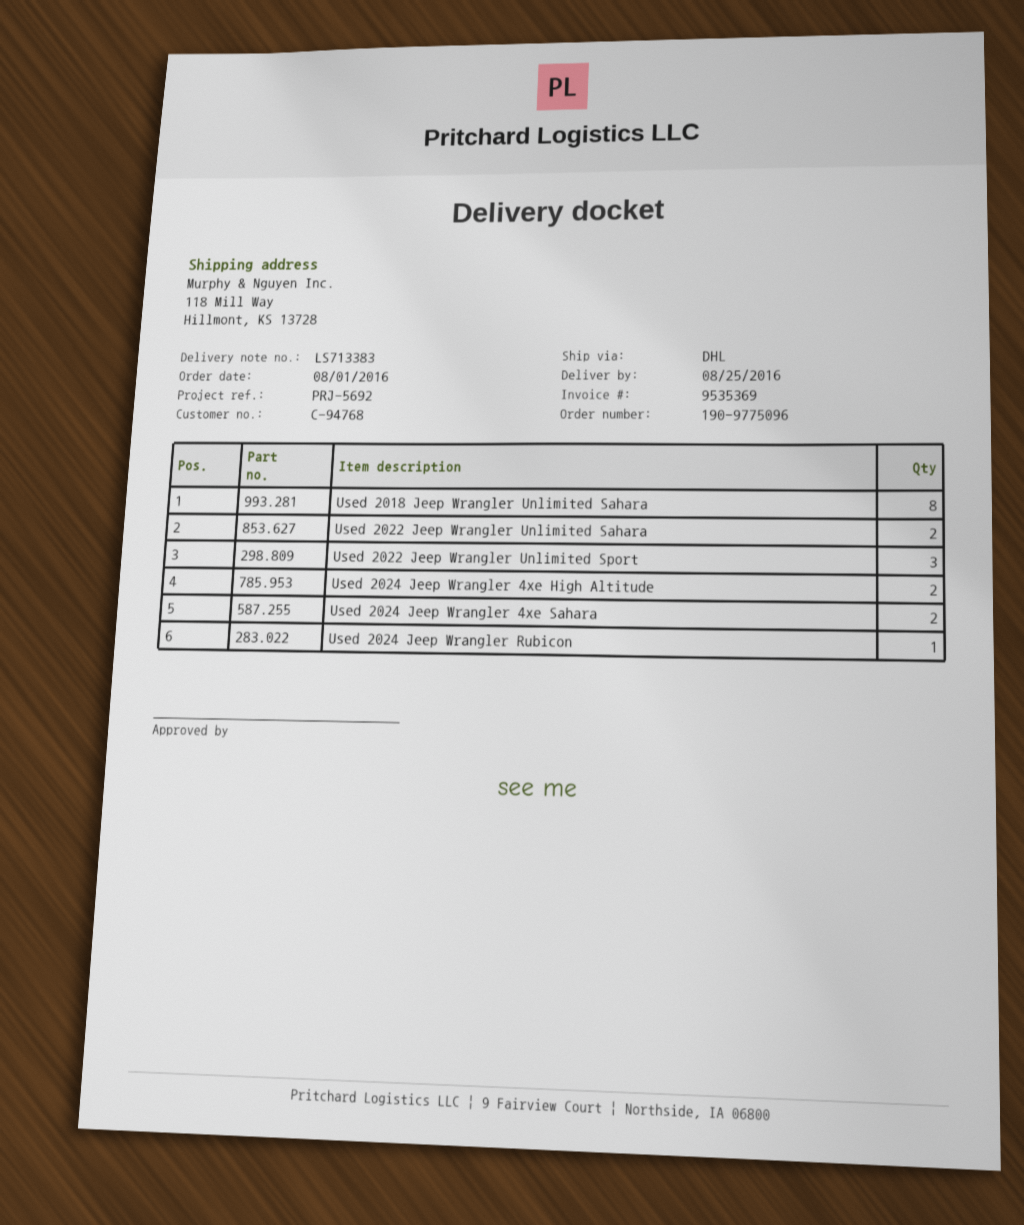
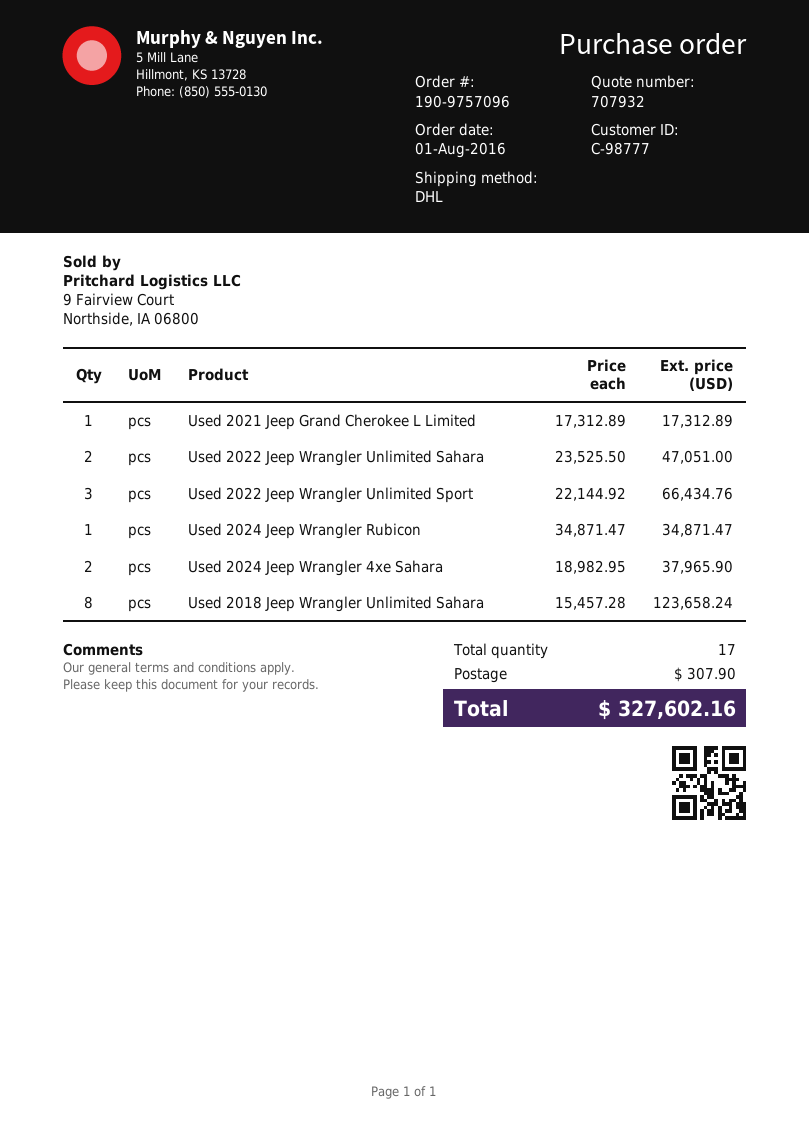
order number: 190-9775096 -> 190-9757096
customer number: C-94768 -> C-98777
Used 2024 Jeep Wrangler 4xe High Altitude: 2 -> none
Used 2021 Jeep Grand Cherokee L Limited: none -> 1

